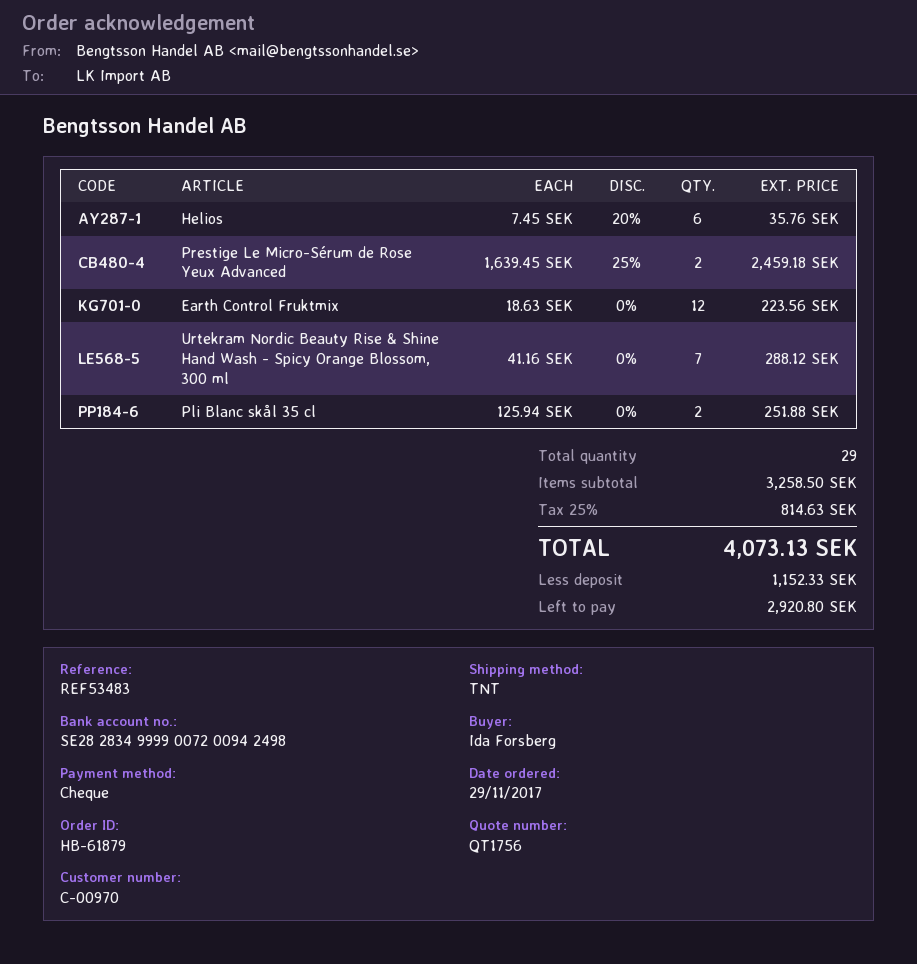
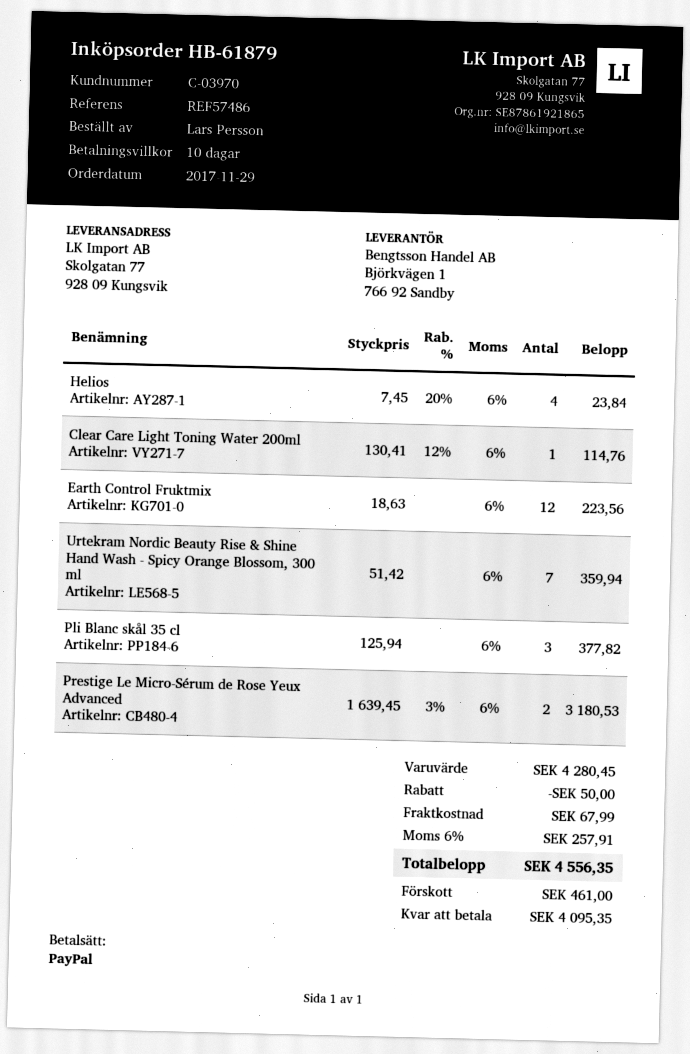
customer number: C-00970 -> C-03970
reference: REF53483 -> REF57486
ordered by: Ida Forsberg -> Lars Persson
payment method: cheque -> PayPal
Helios: 6 x 7.45 - 20% = 35.76 -> 4 x 7.45 - 20% = 23.84
Prestige Le Micro-Sérum de Rose Yeux Advanced: 2 x 1639.45 - 25% = 2459.18 -> 2 x 1639.45 - 3% = 3180.53
Urtekram Nordic Beauty Rise & Shine Hand Wash - Spicy Orange Blossom, 300 ml: 7 x 41.16 = 288.12 -> 7 x 51.42 = 359.94
Pli Blanc skål 35 cl: 2 x 125.94 = 251.88 -> 3 x 125.94 = 377.82
Clear Care Light Toning Water 200ml: none -> 1 x 130.41 - 12% = 114.76
subtotal: 3258.50 -> 4280.45
discount: none -> 50.00
shipping: none -> 67.99
tax: 25% = 814.63 -> 6% = 257.91
total: 4073.13 -> 4556.35
deposit: 1152.33 -> 461.00
balance: 2920.80 -> 4095.35

